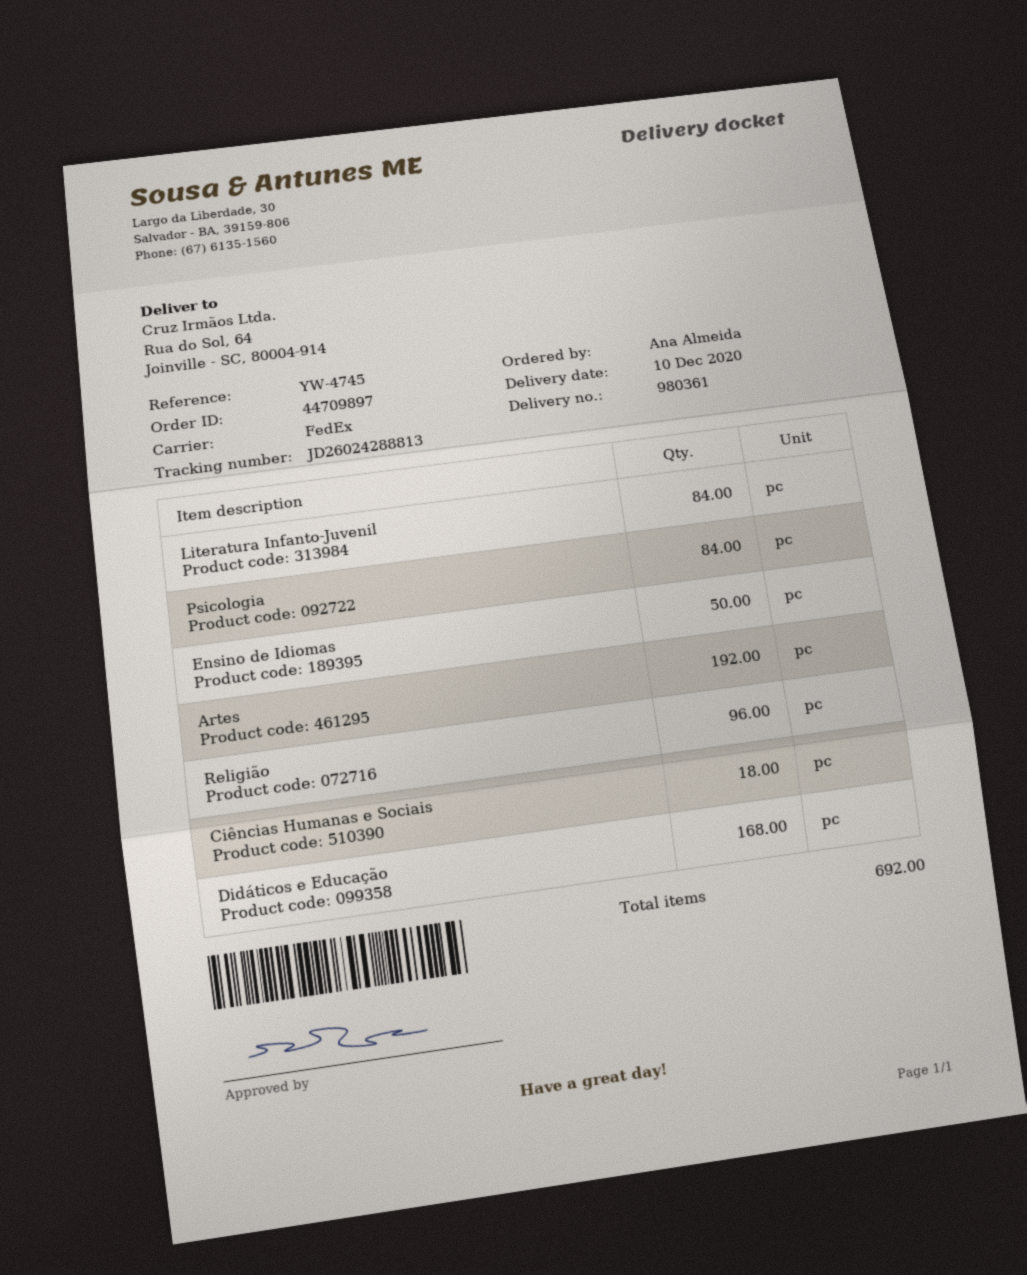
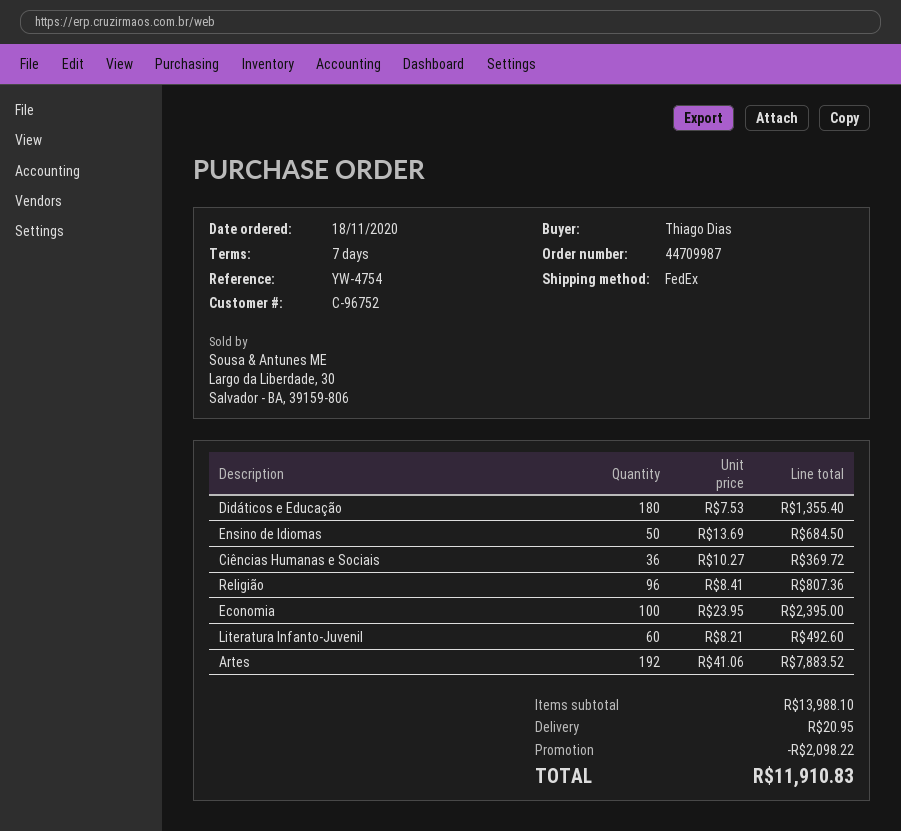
order number: 44709897 -> 44709987
reference: YW-4745 -> YW-4754
ordered by: Ana Almeida -> Thiago Dias
Literatura Infanto-Juvenil: 84 -> 60
Psicologia: 84 -> none
Ciências Humanas e Sociais: 18 -> 36
Didáticos e Educação: 168 -> 180
Economia: none -> 100

